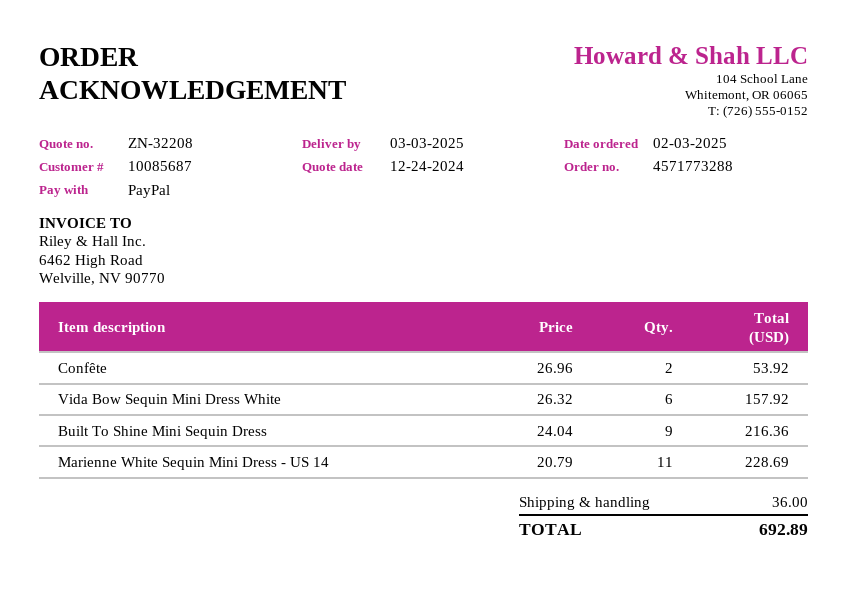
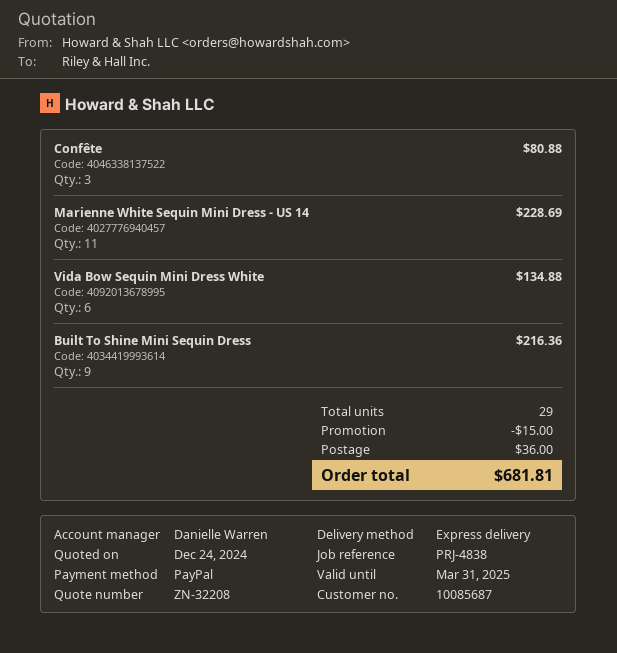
Confête: 2 for 53.92 -> 3 for 80.88
Vida Bow Sequin Mini Dress White: 6 for 157.92 -> 6 for 134.88
discount: none -> 15.00
total: 692.89 -> 681.81

